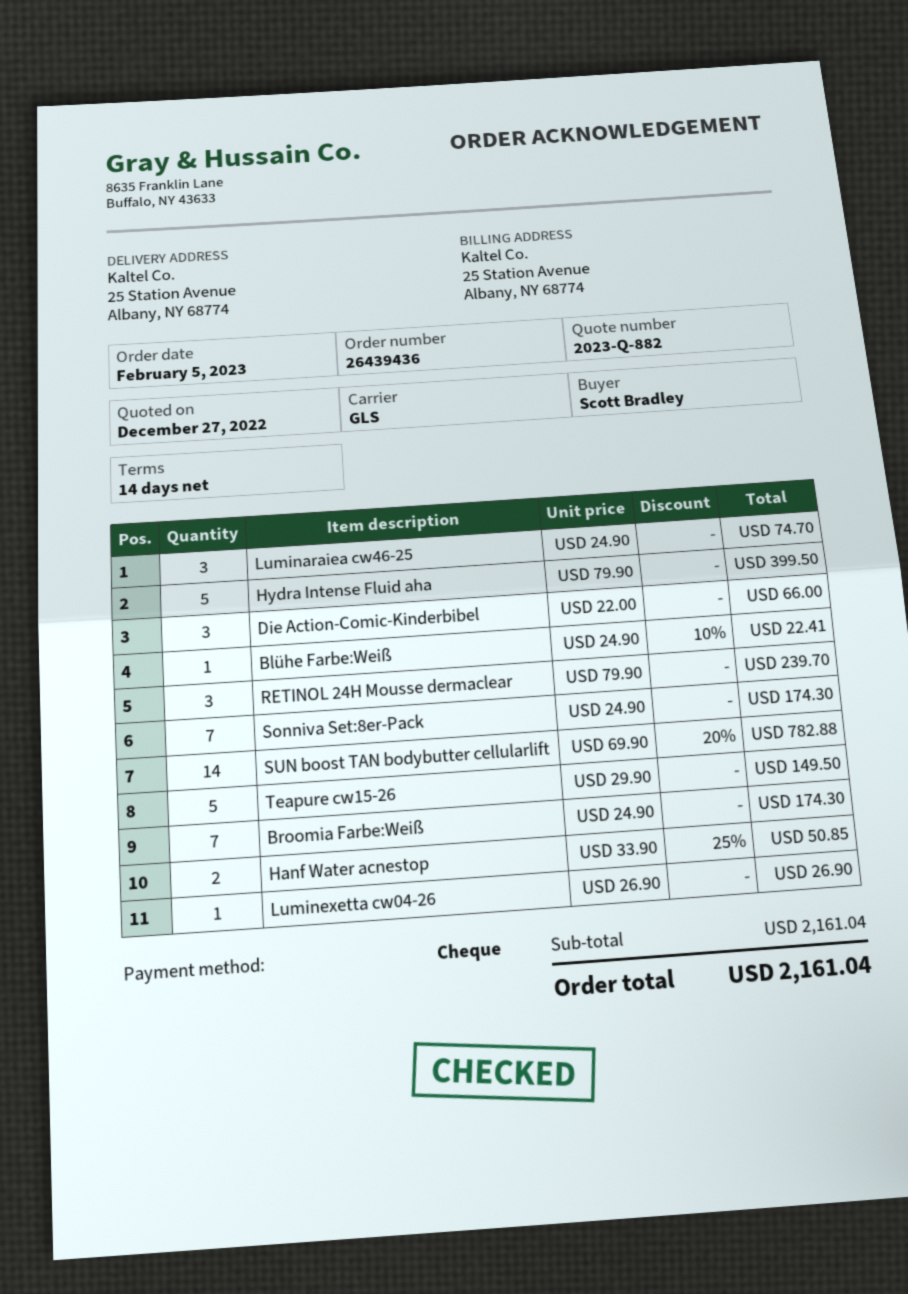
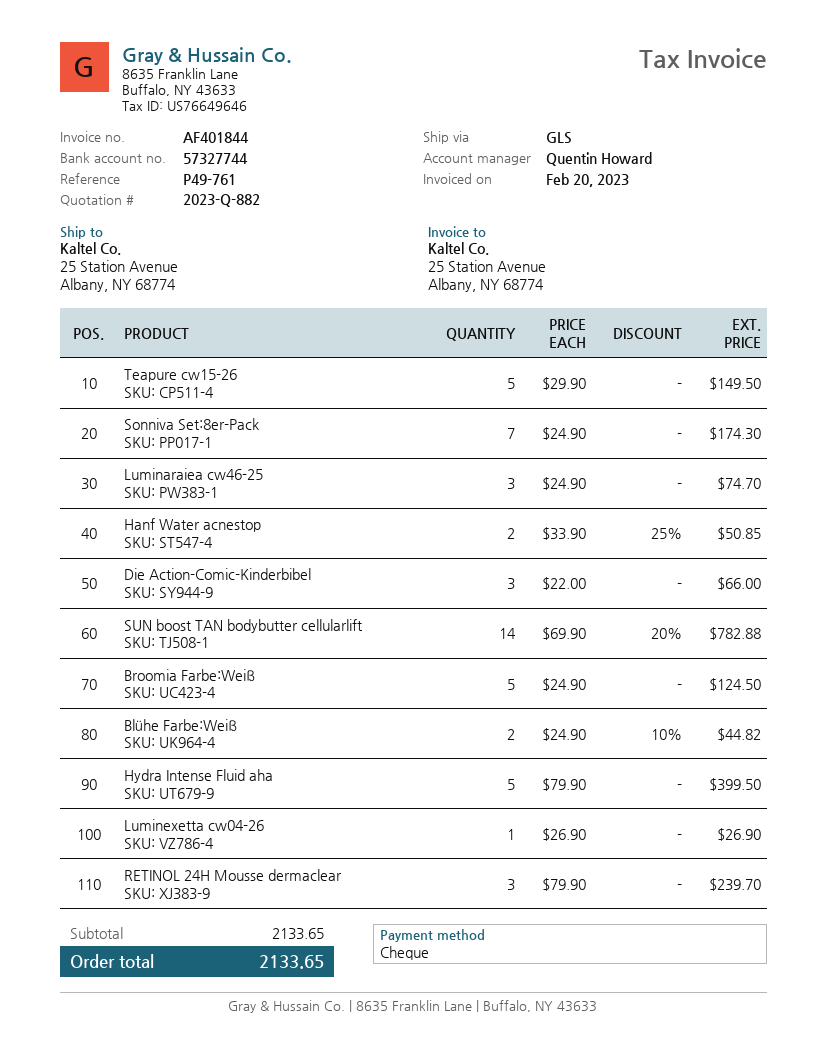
Blühe Farbe:Weiß: 1 x 24.90 - 10% = 22.41 -> 2 x 24.90 - 10% = 44.82
Broomia Farbe:Weiß: 7 x 24.90 = 174.30 -> 5 x 24.90 = 124.50
subtotal: 2161.04 -> 2133.65
total: 2161.04 -> 2133.65

